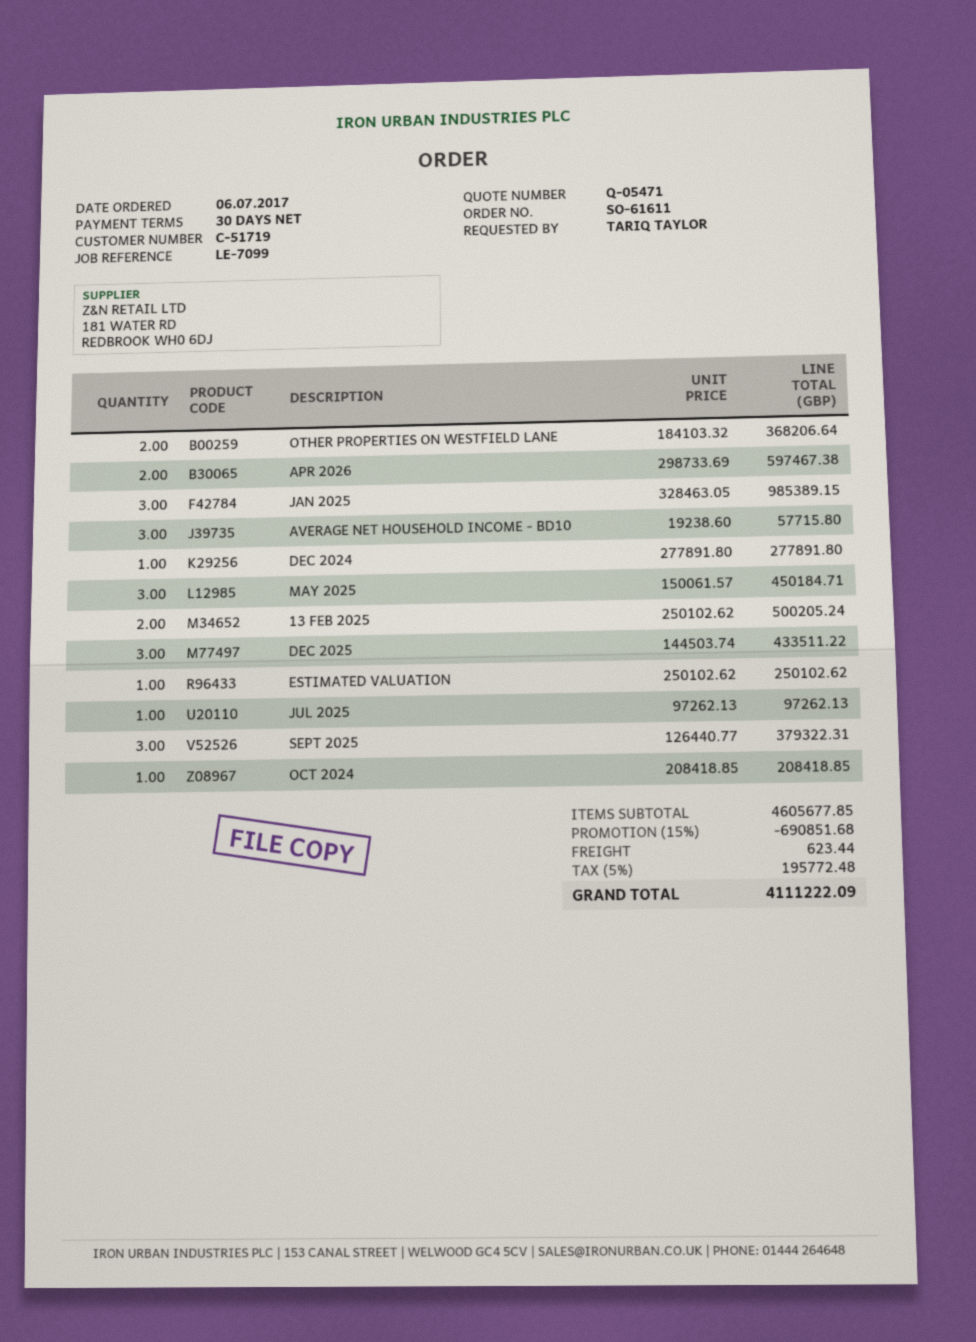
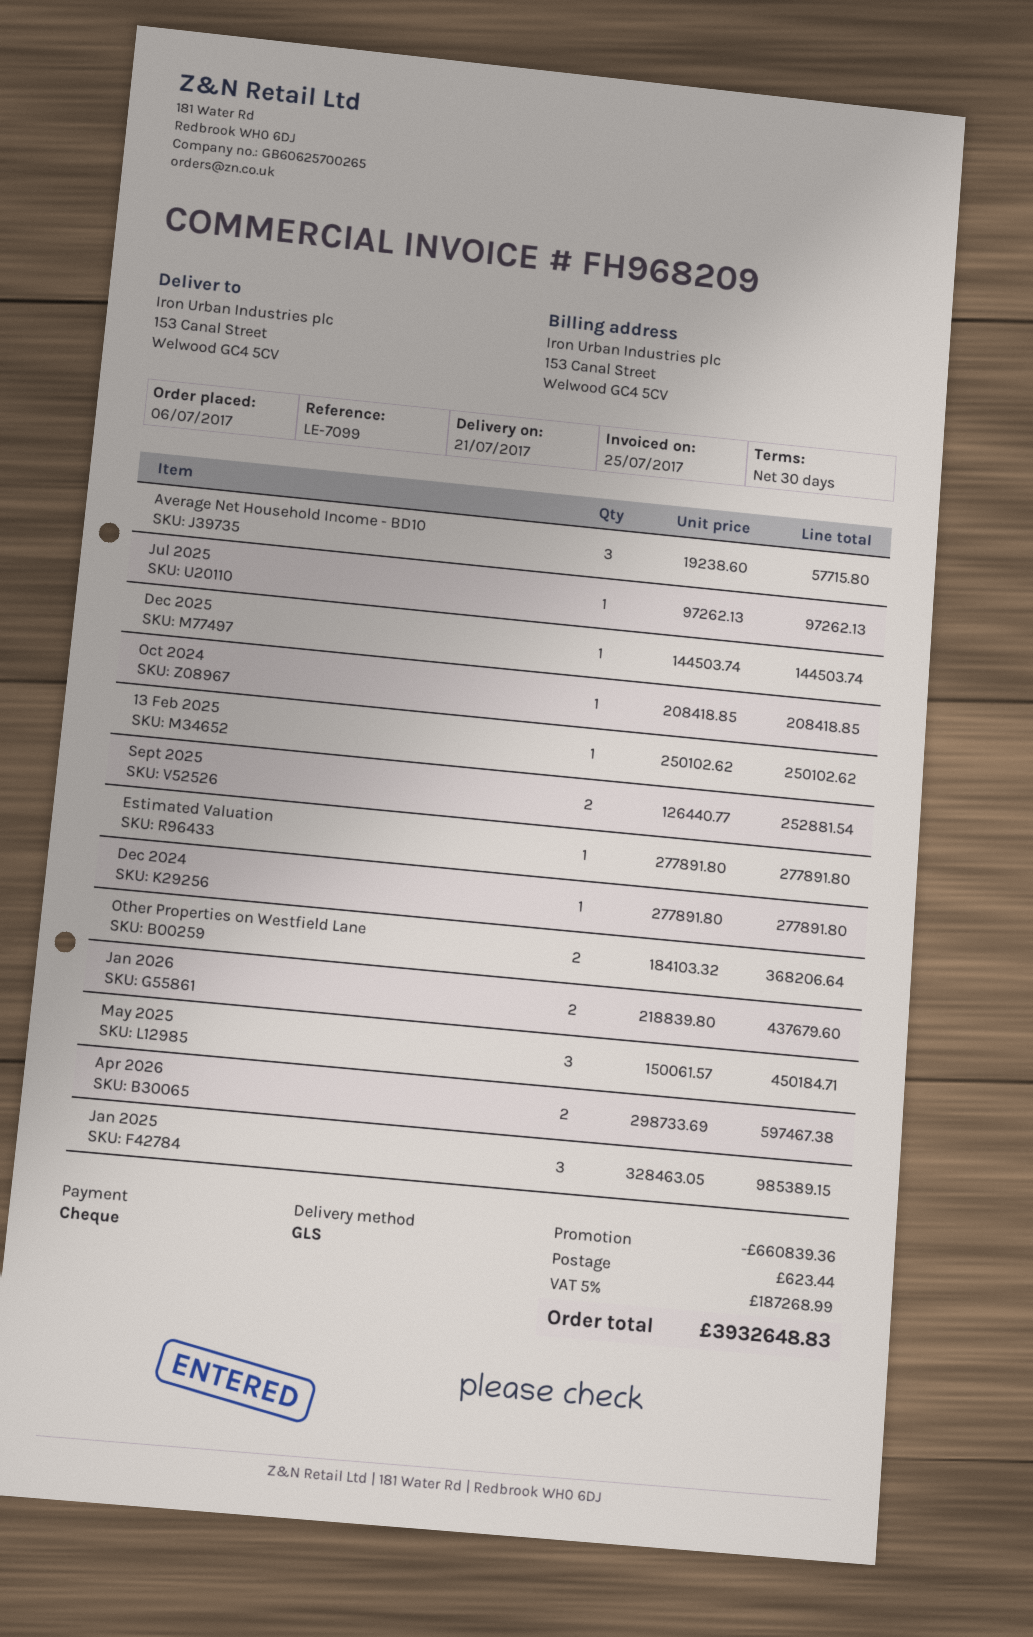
13 FEB 2025: 2 x 250102.62 = 500205.24 -> 1 x 250102.62 = 250102.62
DEC 2025: 3 x 144503.74 = 433511.22 -> 1 x 144503.74 = 144503.74
ESTIMATED VALUATION: 1 x 250102.62 = 250102.62 -> 1 x 277891.80 = 277891.80
SEPT 2025: 3 x 126440.77 = 379322.31 -> 2 x 126440.77 = 252881.54
Jan 2026: none -> 2 x 218839.80 = 437679.60
discount: 690851.68 -> 660839.36
tax: 5% = 195772.48 -> 5% = 187268.99
total: 4111222.09 -> 3932648.83

